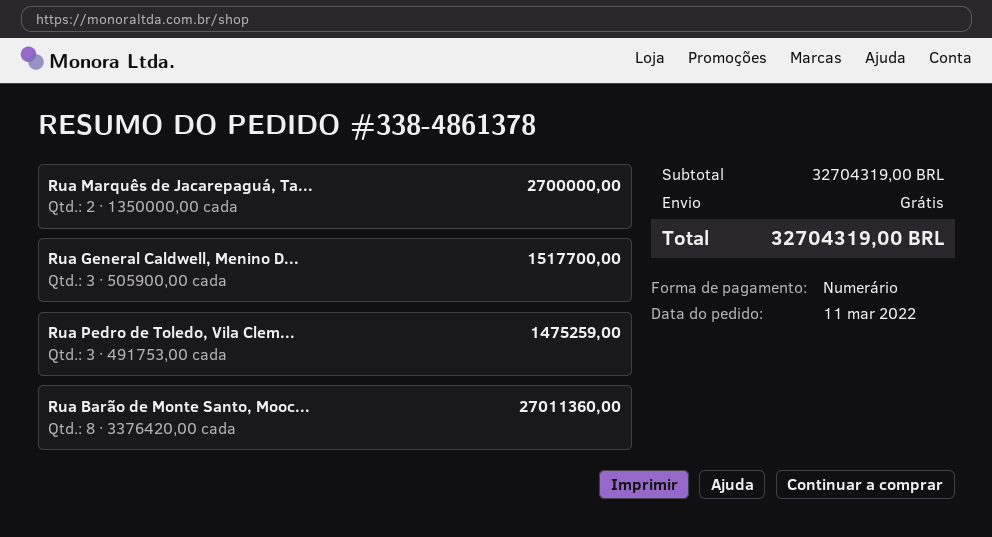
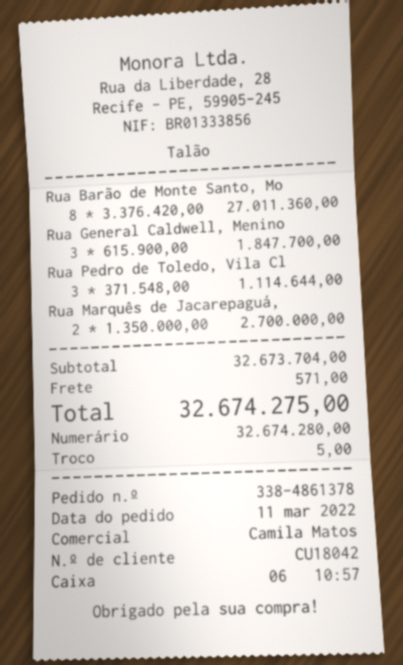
Rua General Caldwell, Menino D...: 3 x 505900.00 = 1517700.00 -> 3 x 615900.00 = 1847700.00
Rua Pedro de Toledo, Vila Clem...: 3 x 491753.00 = 1475259.00 -> 3 x 371548.00 = 1114644.00
subtotal: 32704319.00 -> 32673704.00
shipping: 0.00 -> 571.00
total: 32704319.00 -> 32674275.00

